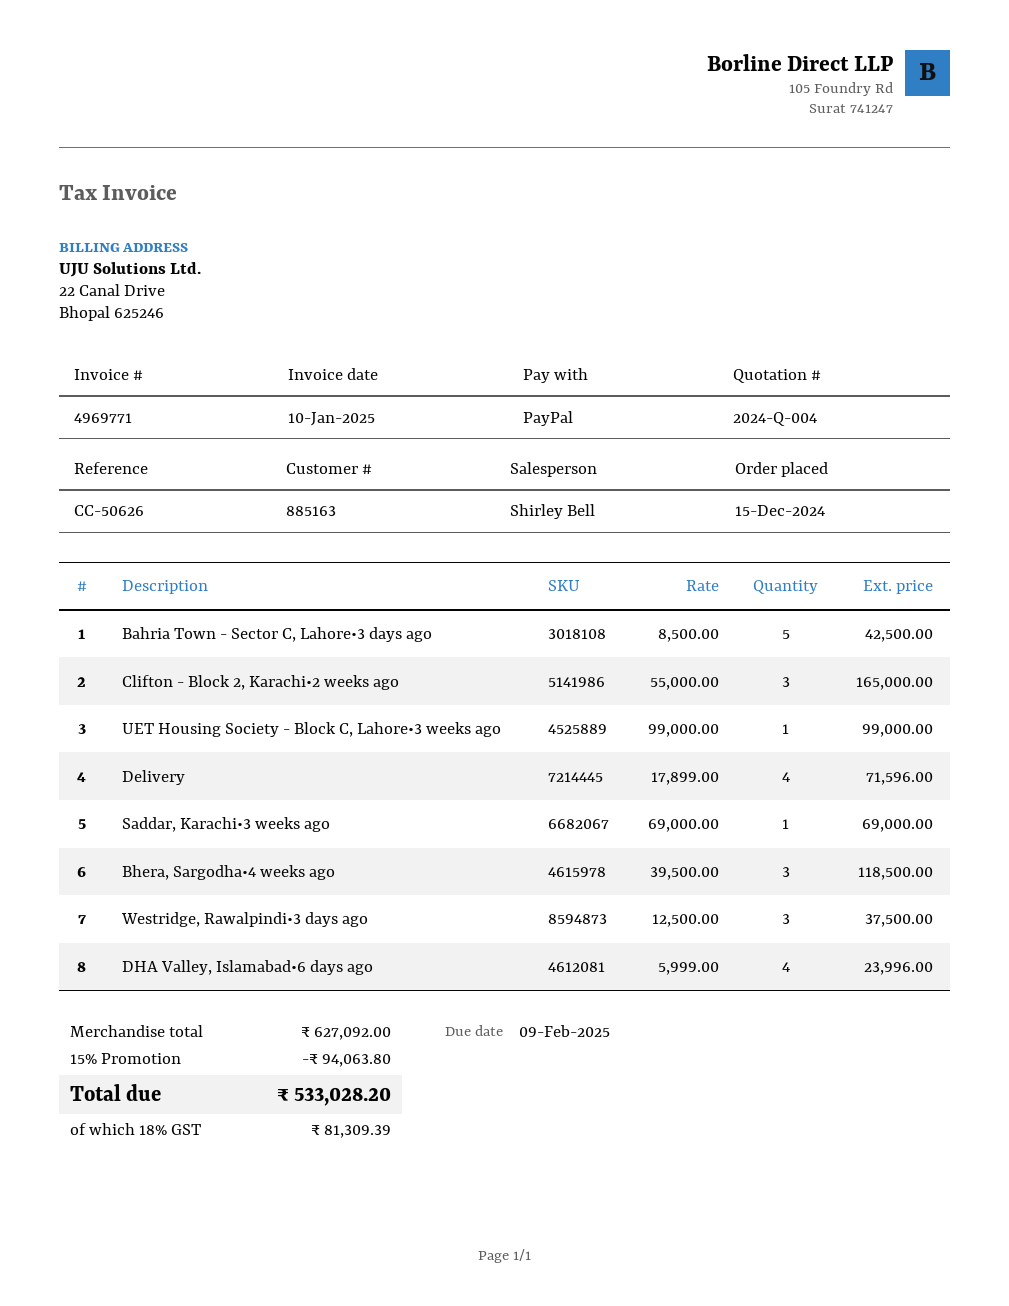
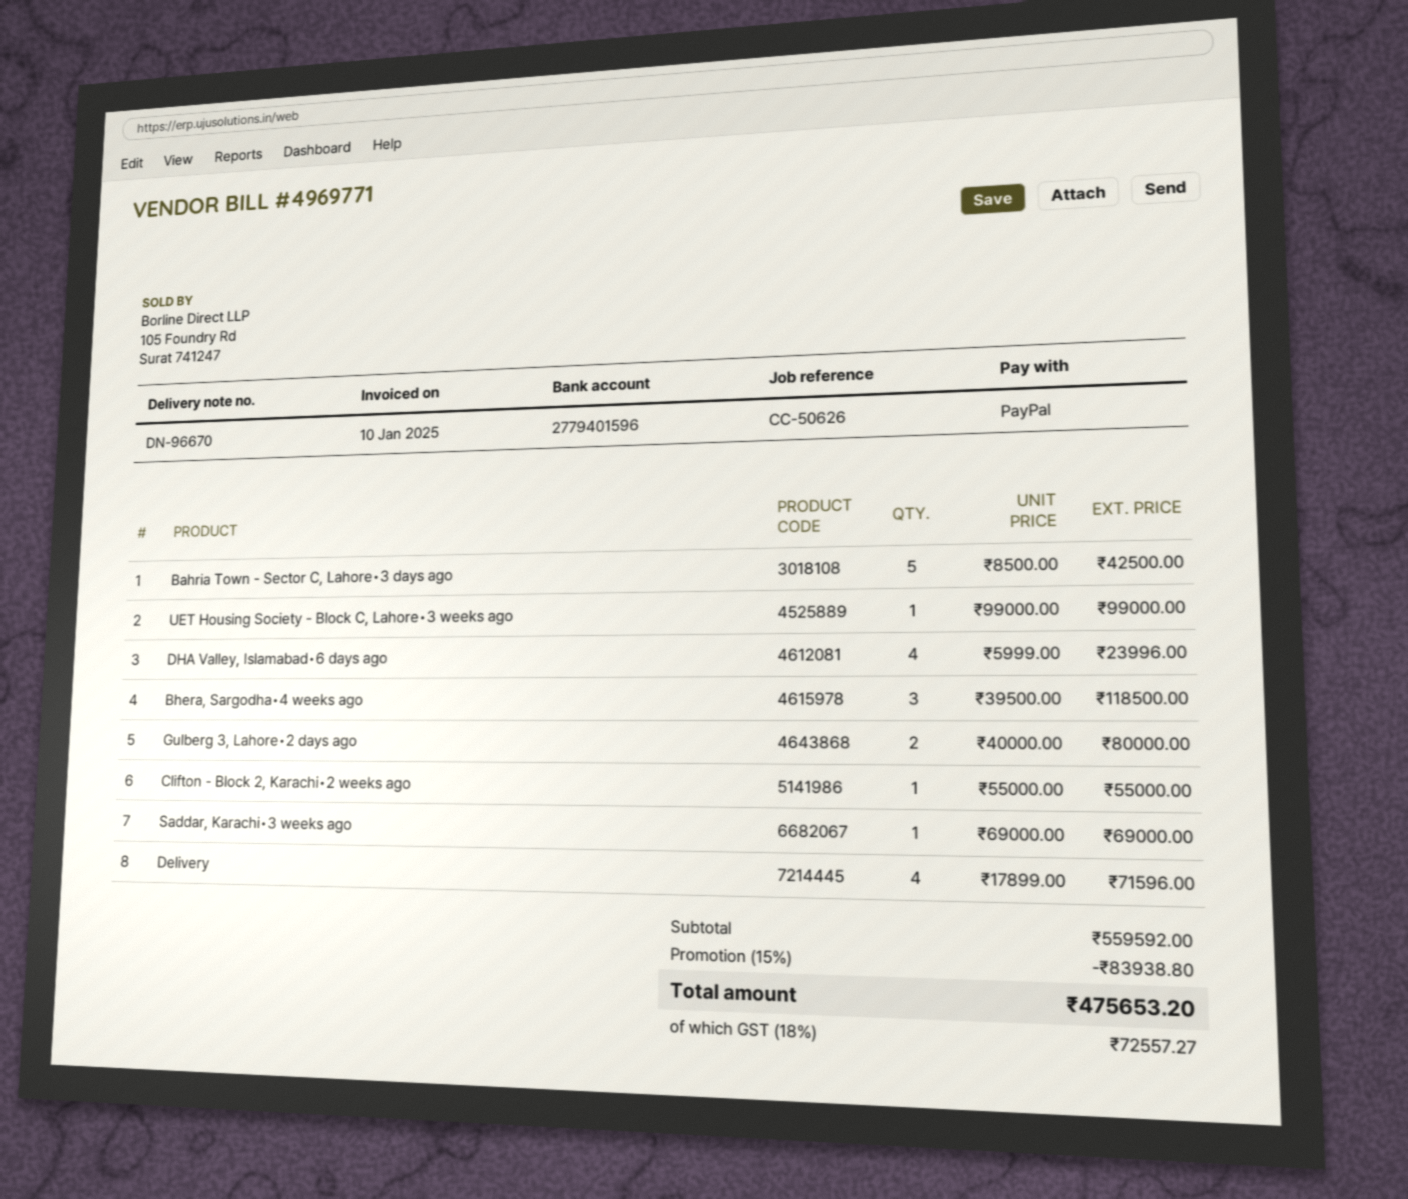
Clifton - Block 2, Karachi•2 weeks ago: 3 x 55000.00 = 165000.00 -> 1 x 55000.00 = 55000.00
Westridge, Rawalpindi•3 days ago: 3 x 12500.00 = 37500.00 -> none
Gulberg 3, Lahore•2 days ago: none -> 2 x 40000.00 = 80000.00
subtotal: 627092.00 -> 559592.00
discount: 15% = 94063.80 -> 15% = 83938.80
tax: 18% = 81309.39 -> 18% = 72557.27
total: 533028.20 -> 475653.20

